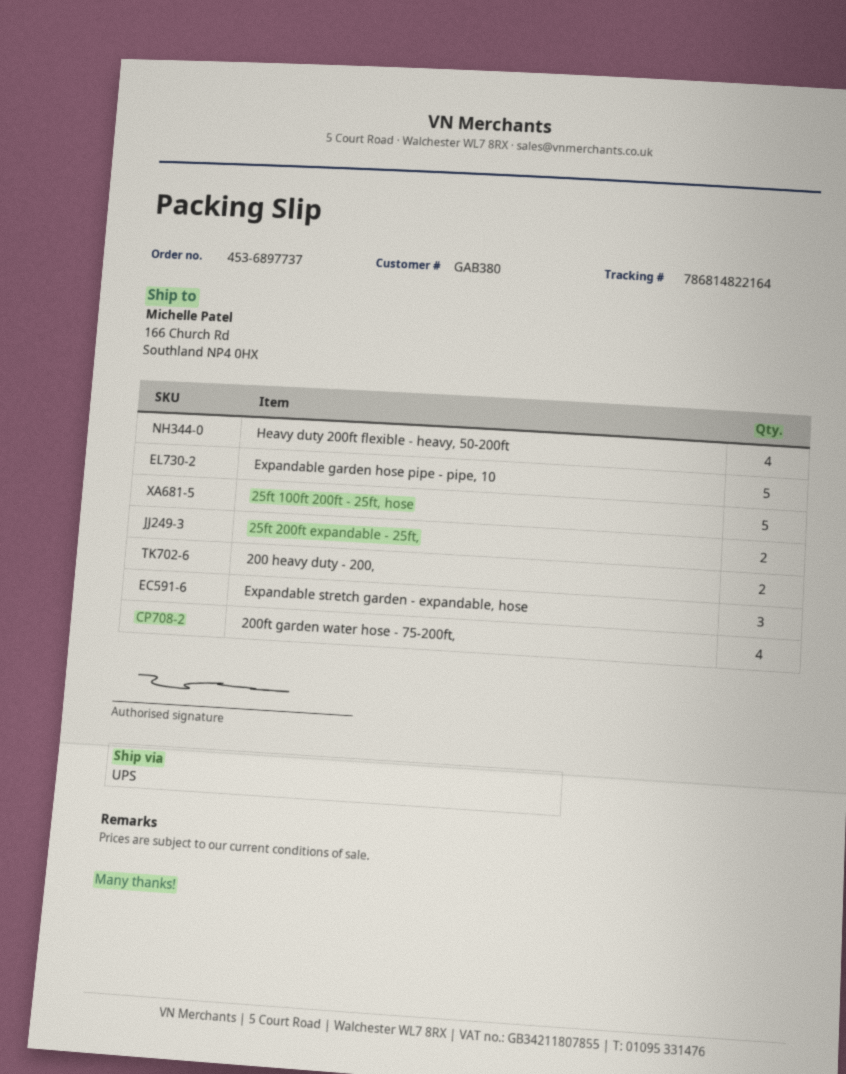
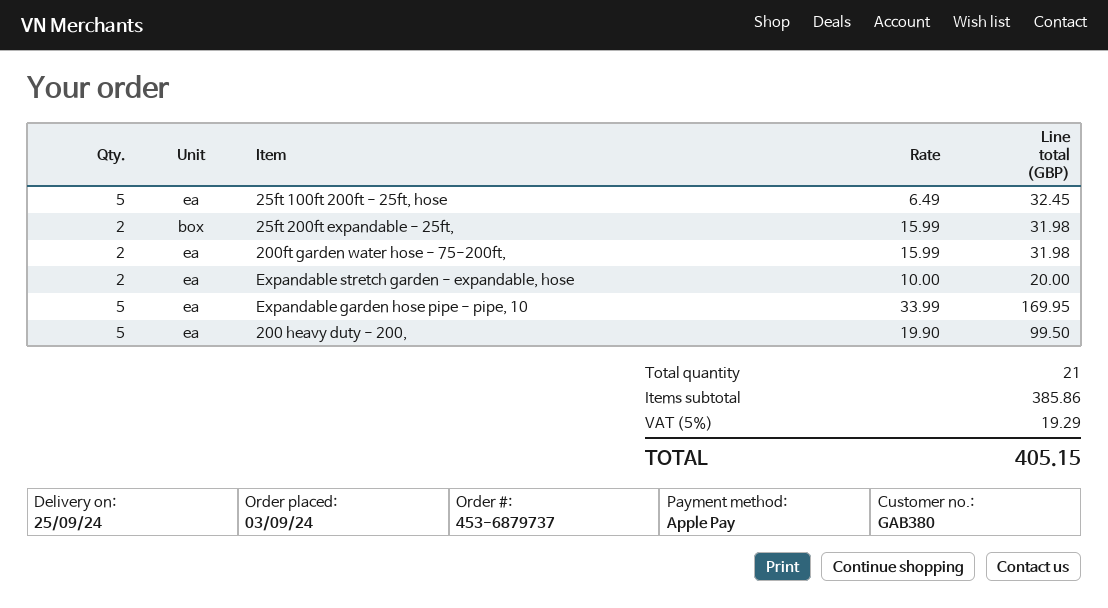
order number: 453-6897737 -> 453-6879737
Heavy duty 200ft flexible - heavy, 50-200ft: 4 -> none
200 heavy duty - 200,: 2 -> 5
Expandable stretch garden - expandable, hose: 3 -> 2
200ft garden water hose - 75-200ft,: 4 -> 2

